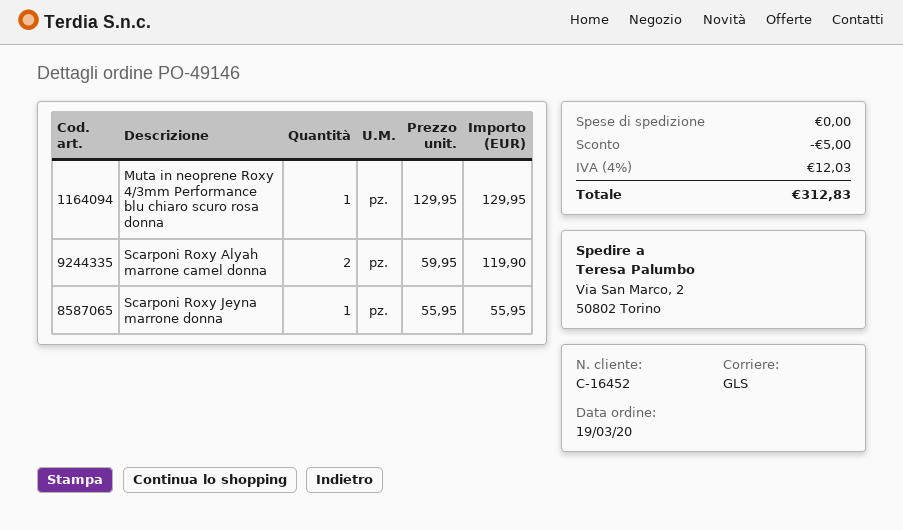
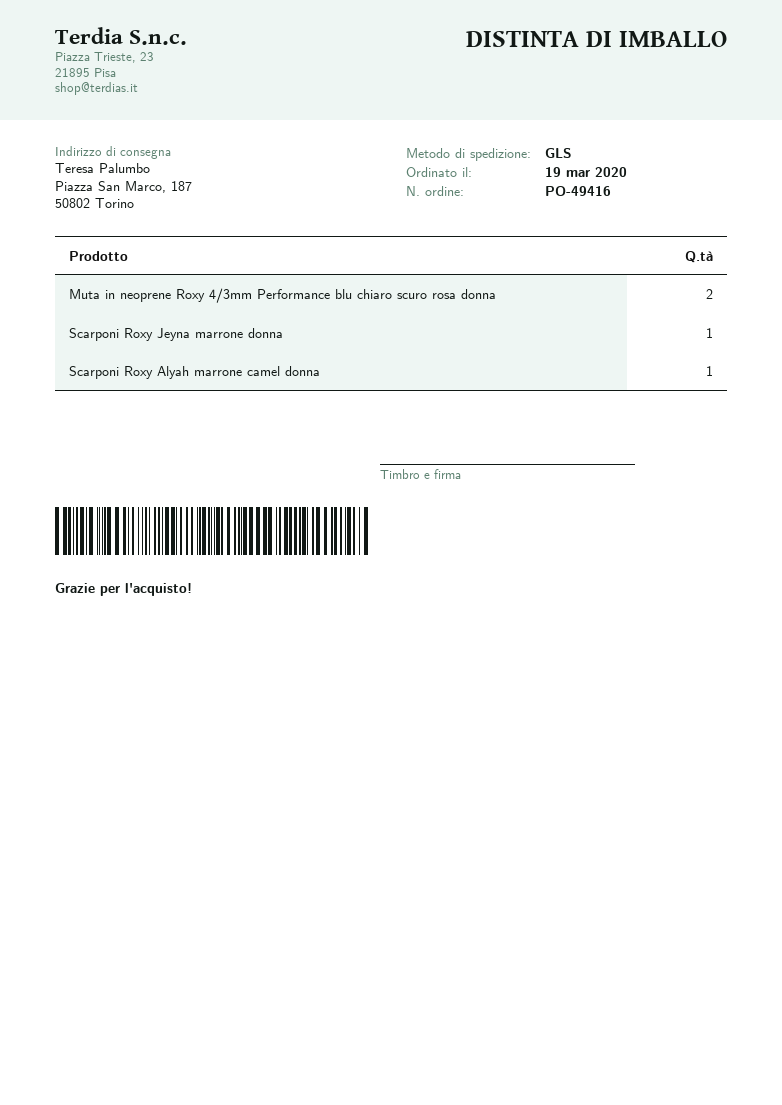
order number: PO-49146 -> PO-49416
ship to: Via San Marco, 2, 50802 Torino -> Piazza San Marco, 187, 50802 Torino
Muta in neoprene Roxy 4/3mm Performance blu chiaro scuro rosa donna: 1 -> 2
Scarponi Roxy Alyah marrone camel donna: 2 -> 1

